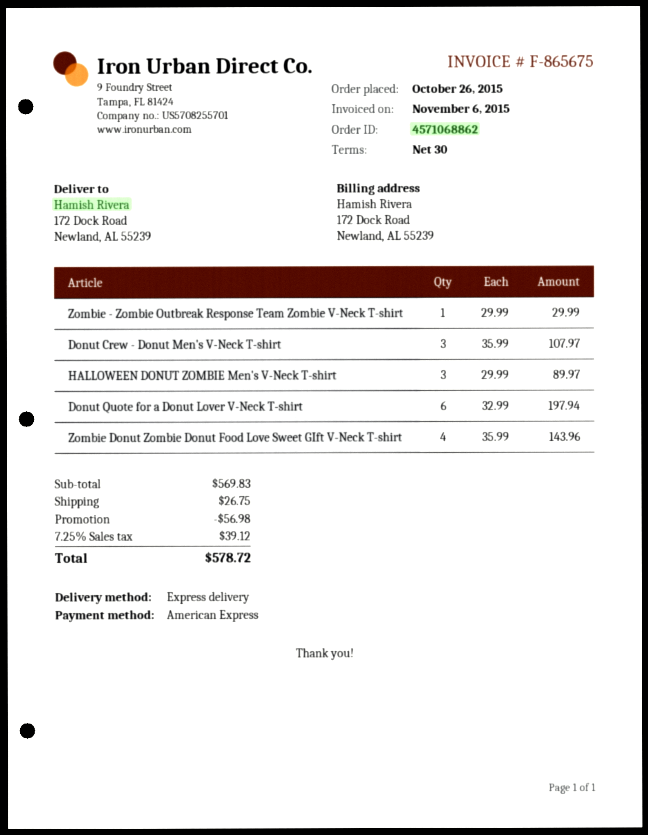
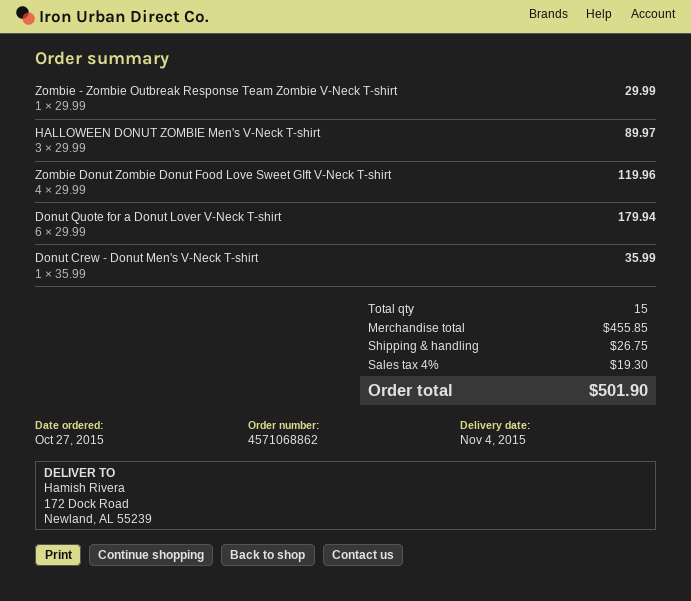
order date: 2015-10-26 -> 2015-10-27
Donut Crew - Donut Men's V-Neck T-shirt: 3 x 35.99 = 107.97 -> 1 x 35.99 = 35.99
Donut Quote for a Donut Lover V-Neck T-shirt: 6 x 32.99 = 197.94 -> 6 x 29.99 = 179.94
Zombie Donut Zombie Donut Food Love Sweet GIft V-Neck T-shirt: 4 x 35.99 = 143.96 -> 4 x 29.99 = 119.96
subtotal: 569.83 -> 455.85
discount: 56.98 -> none
tax: 7.25% = 39.12 -> 4% = 19.30
total: 578.72 -> 501.90

